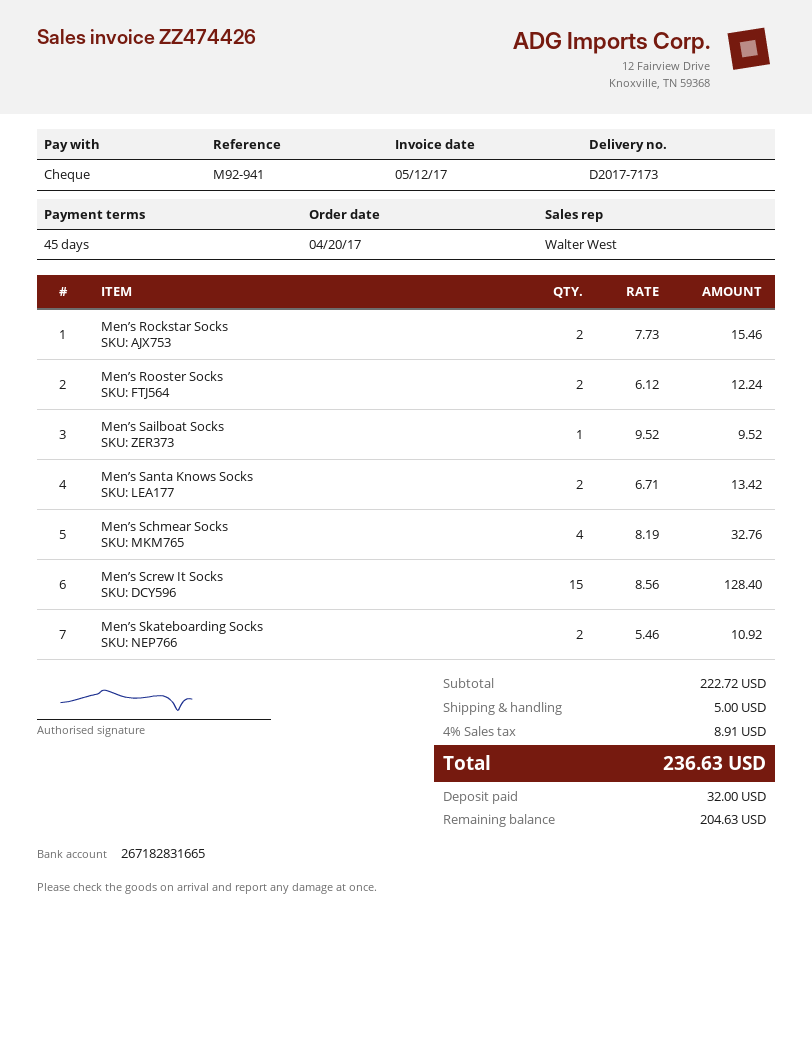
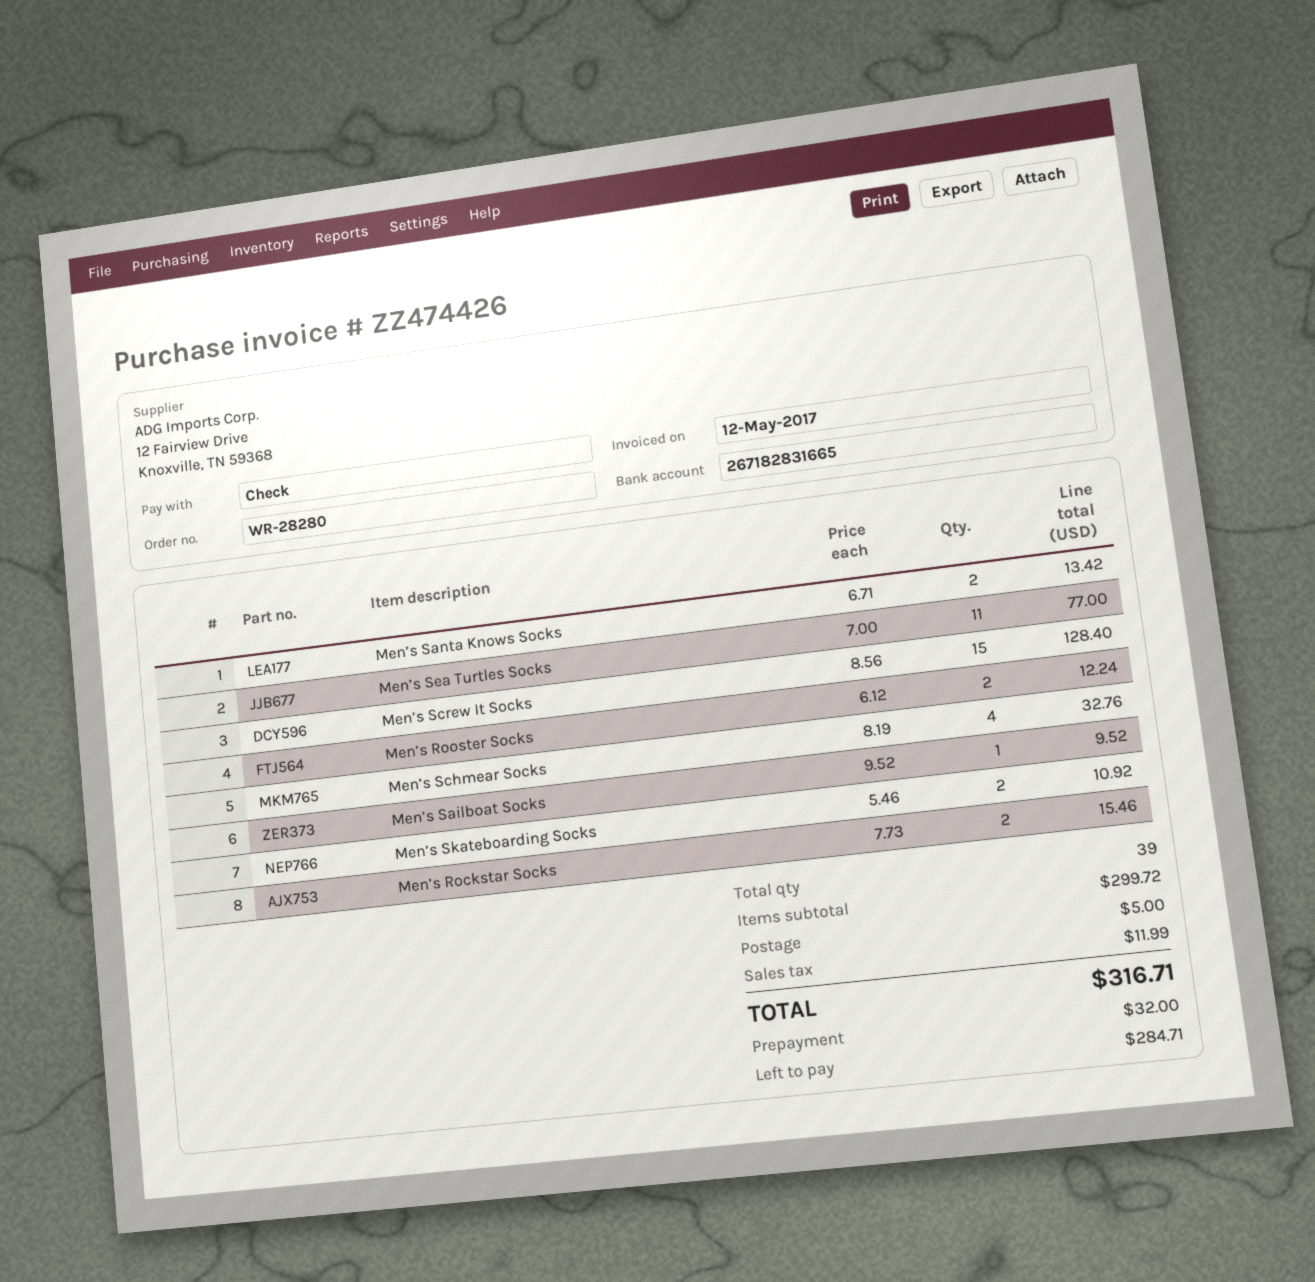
Men’s Sea Turtles Socks: none -> 11 x 7.00 = 77.00
subtotal: 222.72 -> 299.72
tax: 8.91 -> 11.99
total: 236.63 -> 316.71
balance: 204.63 -> 284.71

